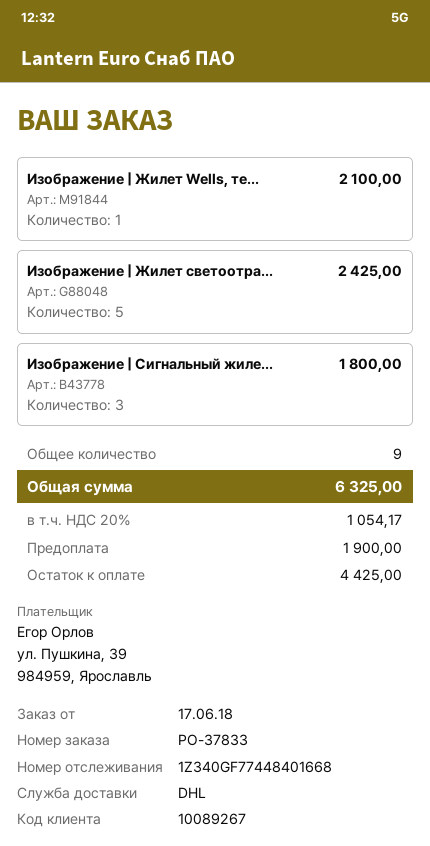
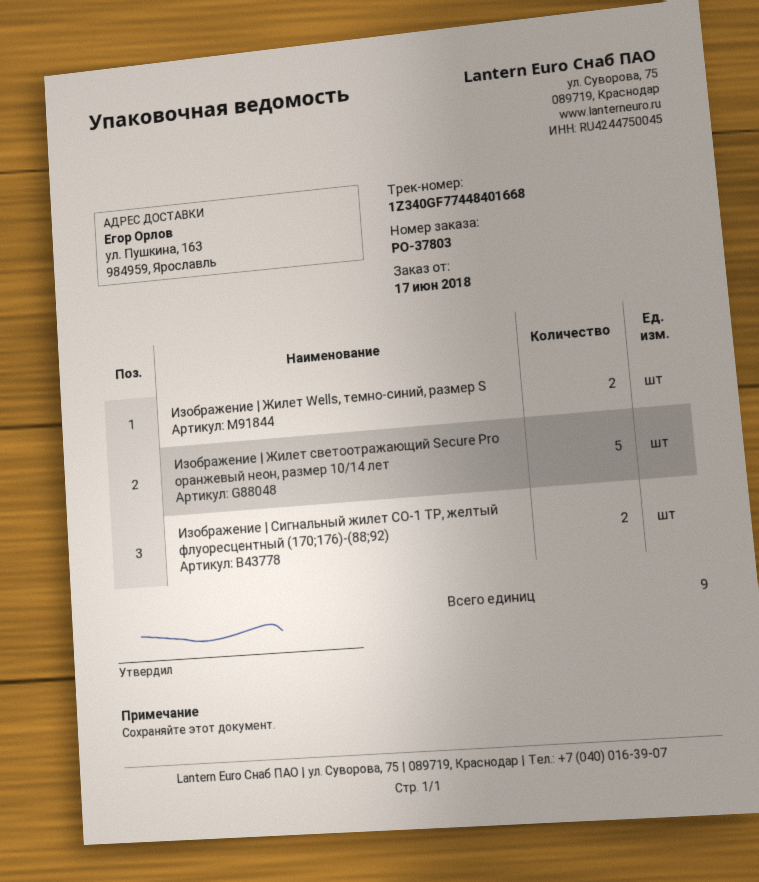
order number: PO-37833 -> PO-37803
Изображение | Жилет Wells, те...: 1 -> 2
Изображение | Сигнальный жиле...: 3 -> 2

